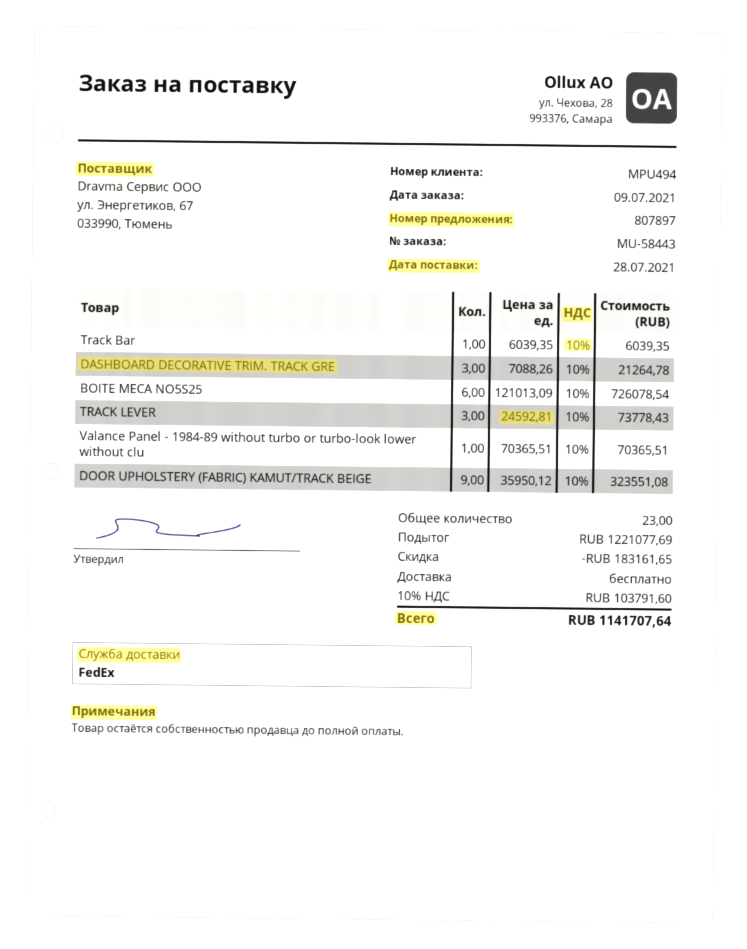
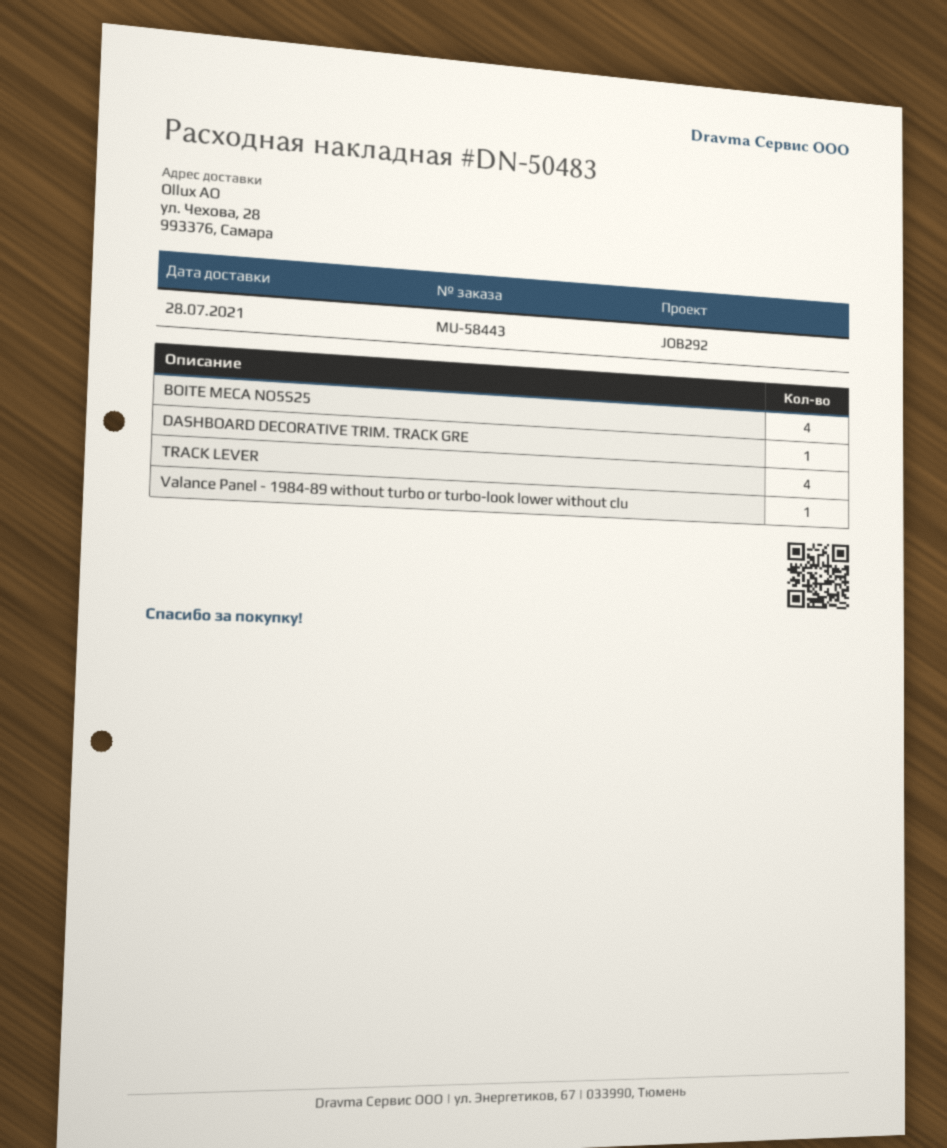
Track Bar: 1 -> none
DASHBOARD DECORATIVE TRIM. TRACK GRE: 3 -> 1
BOITE MECA NO5S25: 6 -> 4
TRACK LEVER: 3 -> 4
DOOR UPHOLSTERY (FABRIC) KAMUT/TRACK BEIGE: 9 -> none

